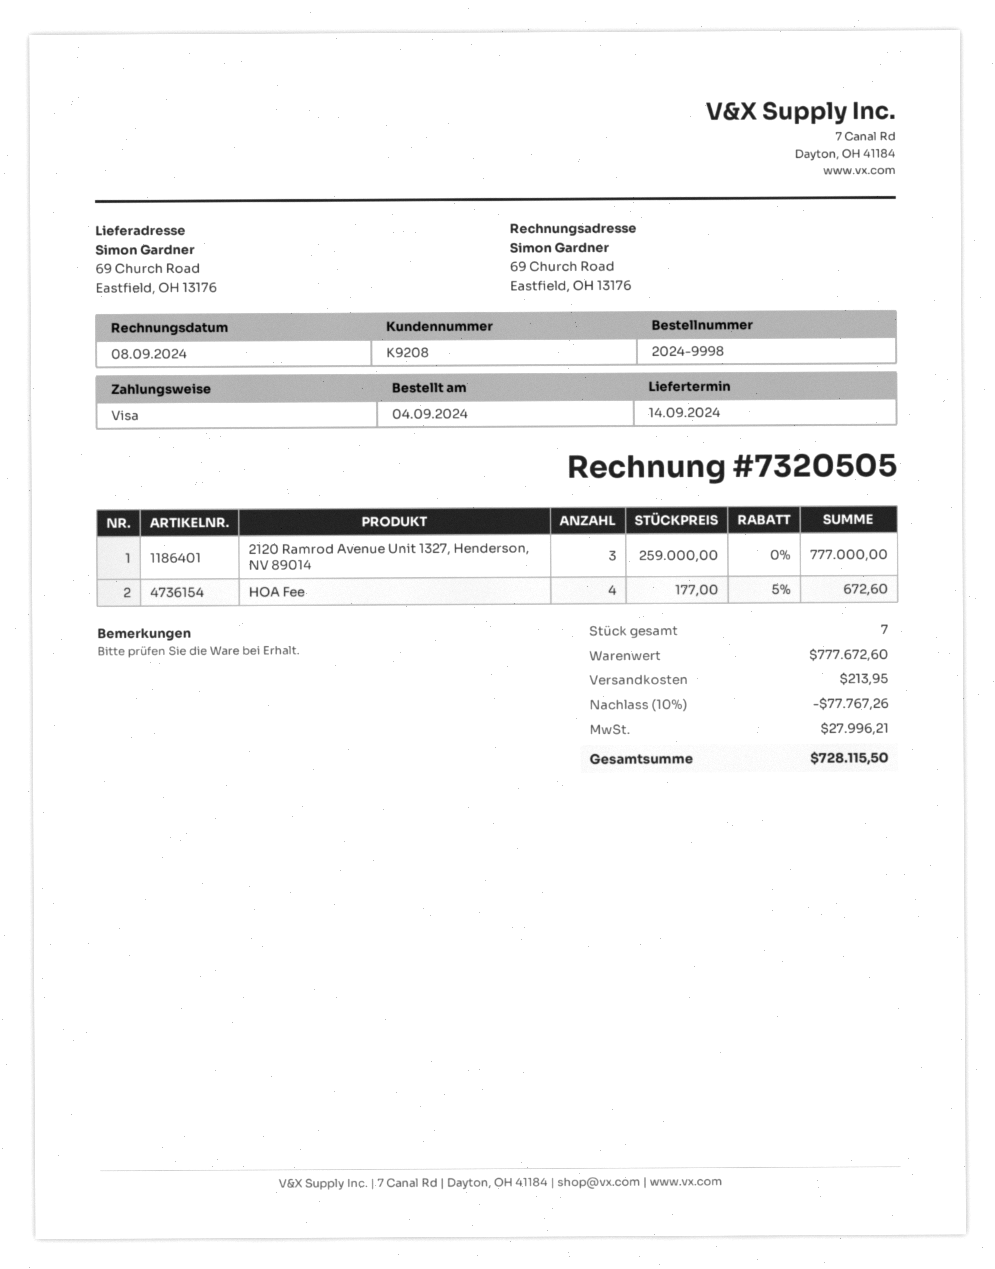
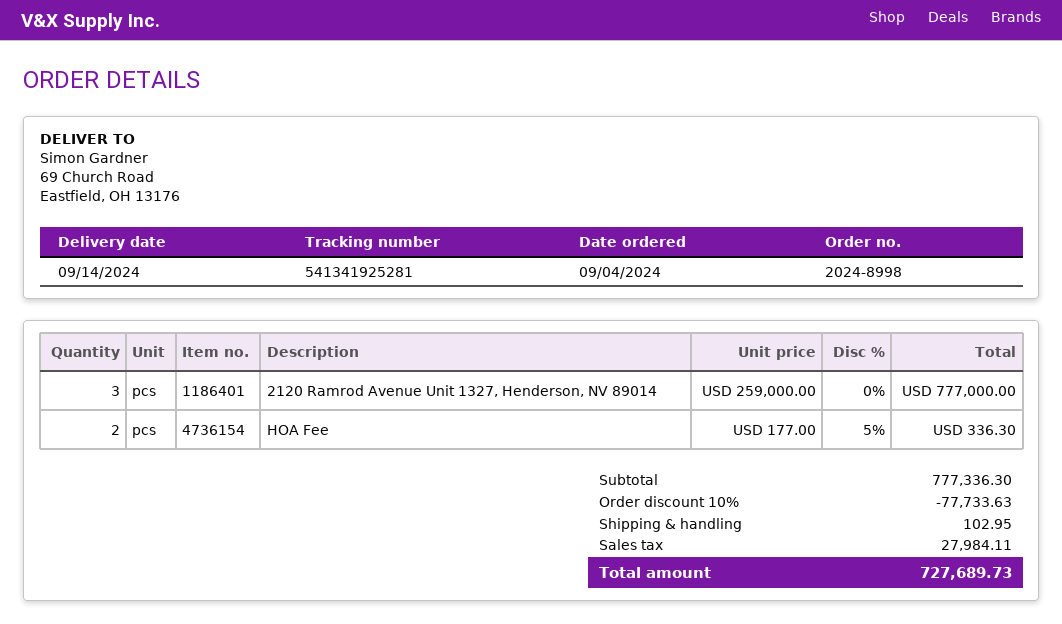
order number: 2024-9998 -> 2024-8998
HOA Fee: 4 x 177.00 - 5% = 672.60 -> 2 x 177.00 - 5% = 336.30
subtotal: 777672.60 -> 777336.30
discount: 10% = 77767.26 -> 10% = 77733.63
shipping: 213.95 -> 102.95
tax: 27996.21 -> 27984.11
total: 728115.50 -> 727689.73

